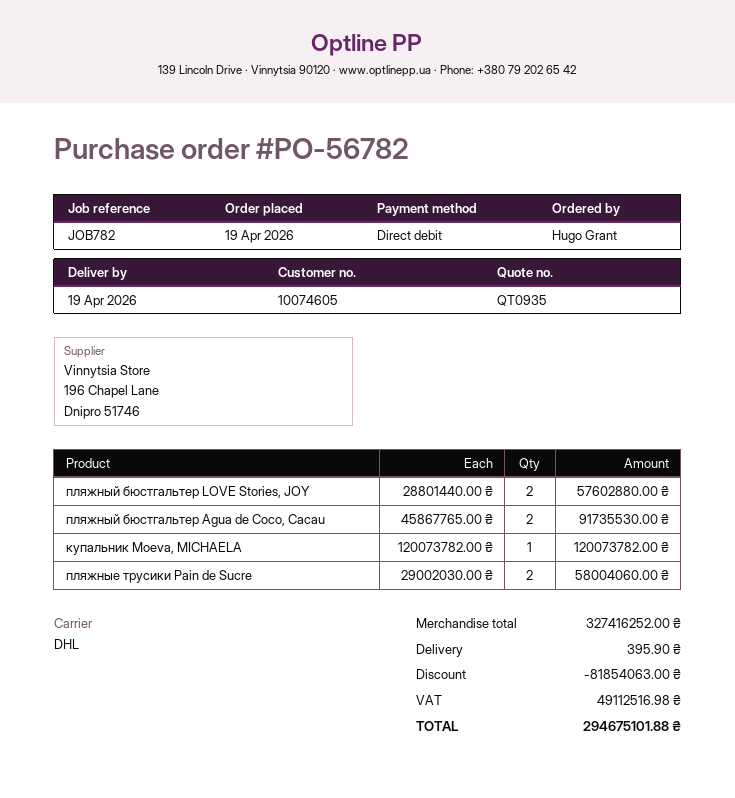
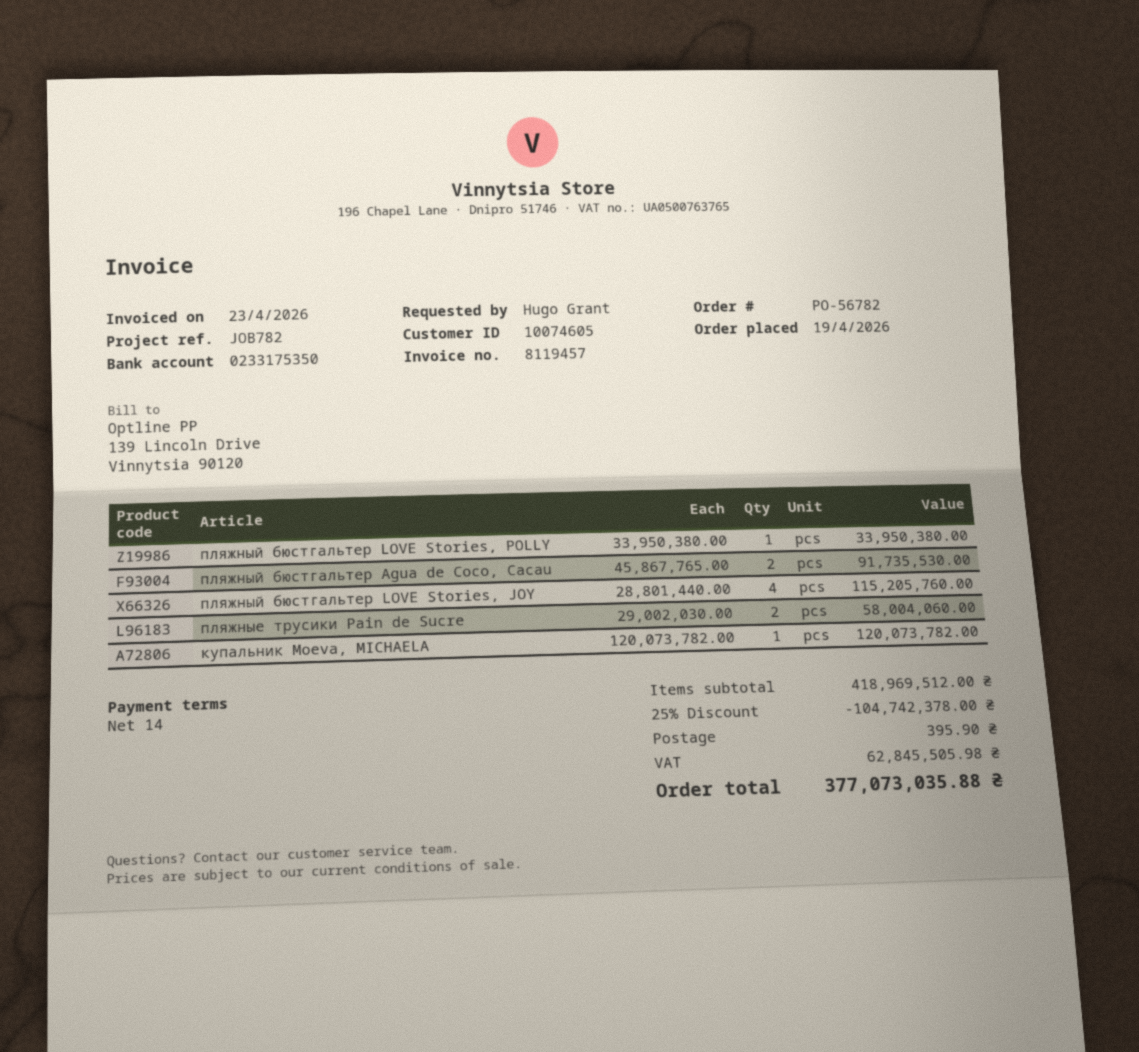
пляжный бюстгальтер LOVE Stories, JOY: 2 x 28801440.00 = 57602880.00 -> 4 x 28801440.00 = 115205760.00
пляжный бюстгальтер LOVE Stories, POLLY: none -> 1 x 33950380.00 = 33950380.00
subtotal: 327416252.00 -> 418969512.00
discount: 81854063.00 -> 104742378.00
tax: 49112516.98 -> 62845505.98
total: 294675101.88 -> 377073035.88

